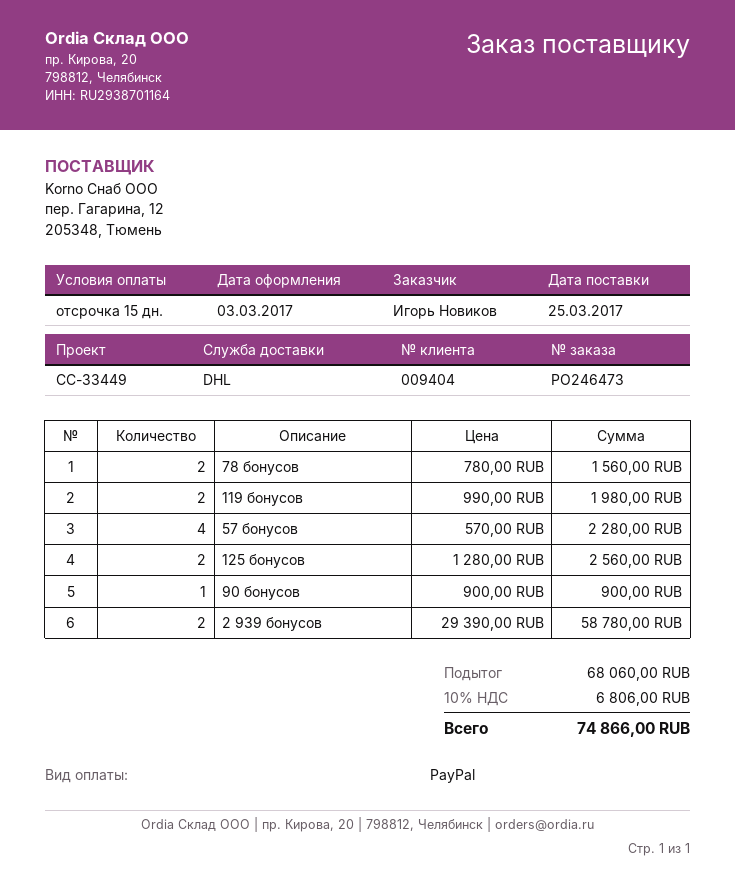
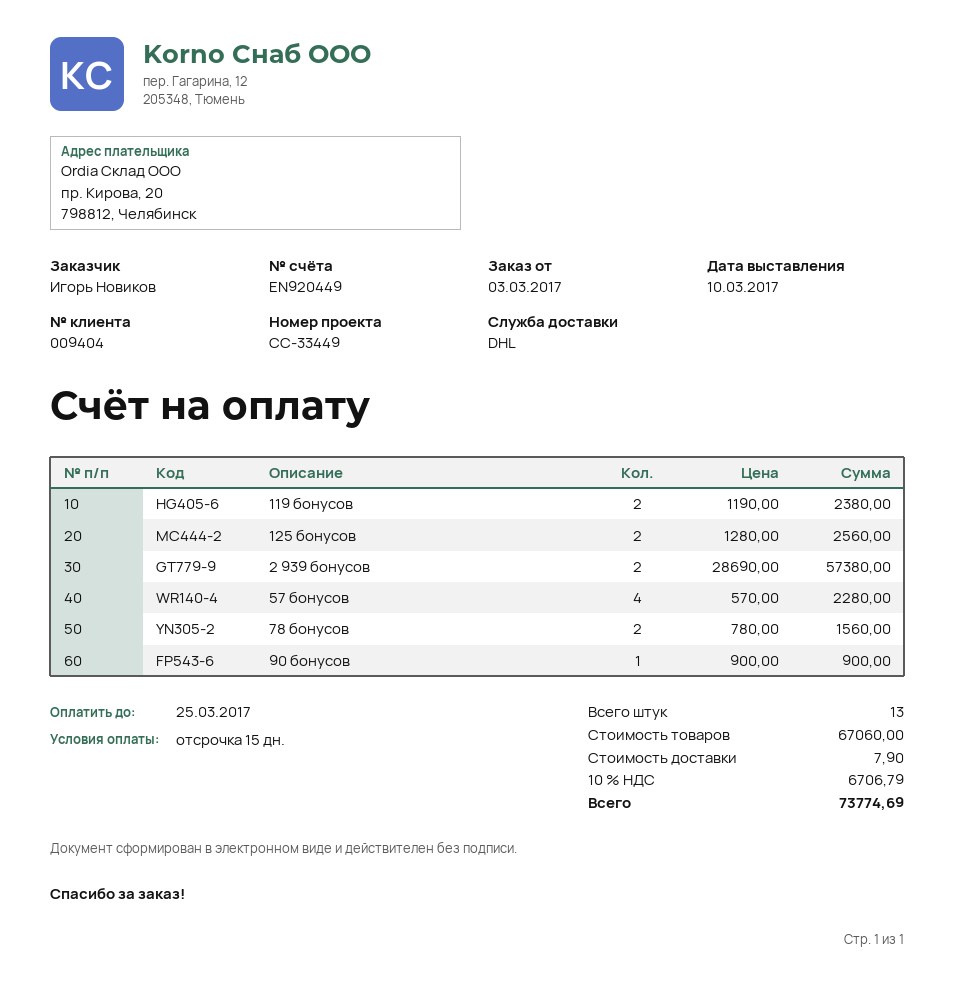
119 бонусов: 2 x 990.00 = 1980.00 -> 2 x 1190.00 = 2380.00
2 939 бонусов: 2 x 29390.00 = 58780.00 -> 2 x 28690.00 = 57380.00
subtotal: 68060.00 -> 67060.00
shipping: none -> 7.90
tax: 10% = 6806.00 -> 10% = 6706.79
total: 74866.00 -> 73774.69

